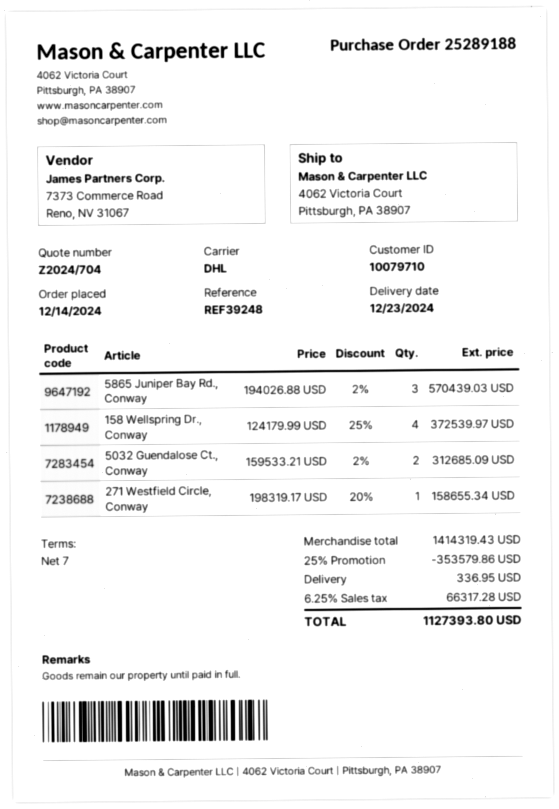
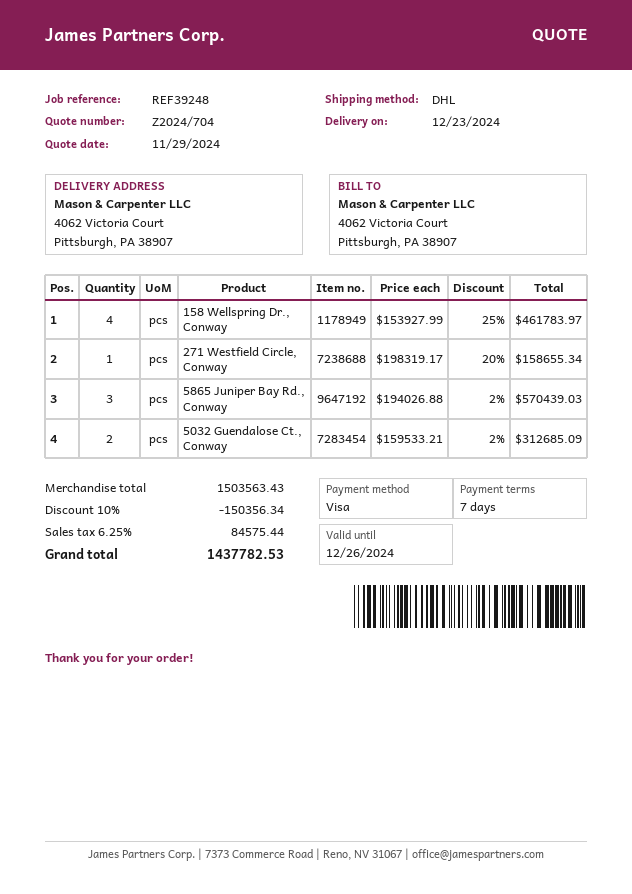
158 Wellspring Dr., Conway: 4 x 124179.99 - 25% = 372539.97 -> 4 x 153927.99 - 25% = 461783.97
subtotal: 1414319.43 -> 1503563.43
discount: 25% = 353579.86 -> 10% = 150356.34
shipping: 336.95 -> none
tax: 6.25% = 66317.28 -> 6.25% = 84575.44
total: 1127393.80 -> 1437782.53

